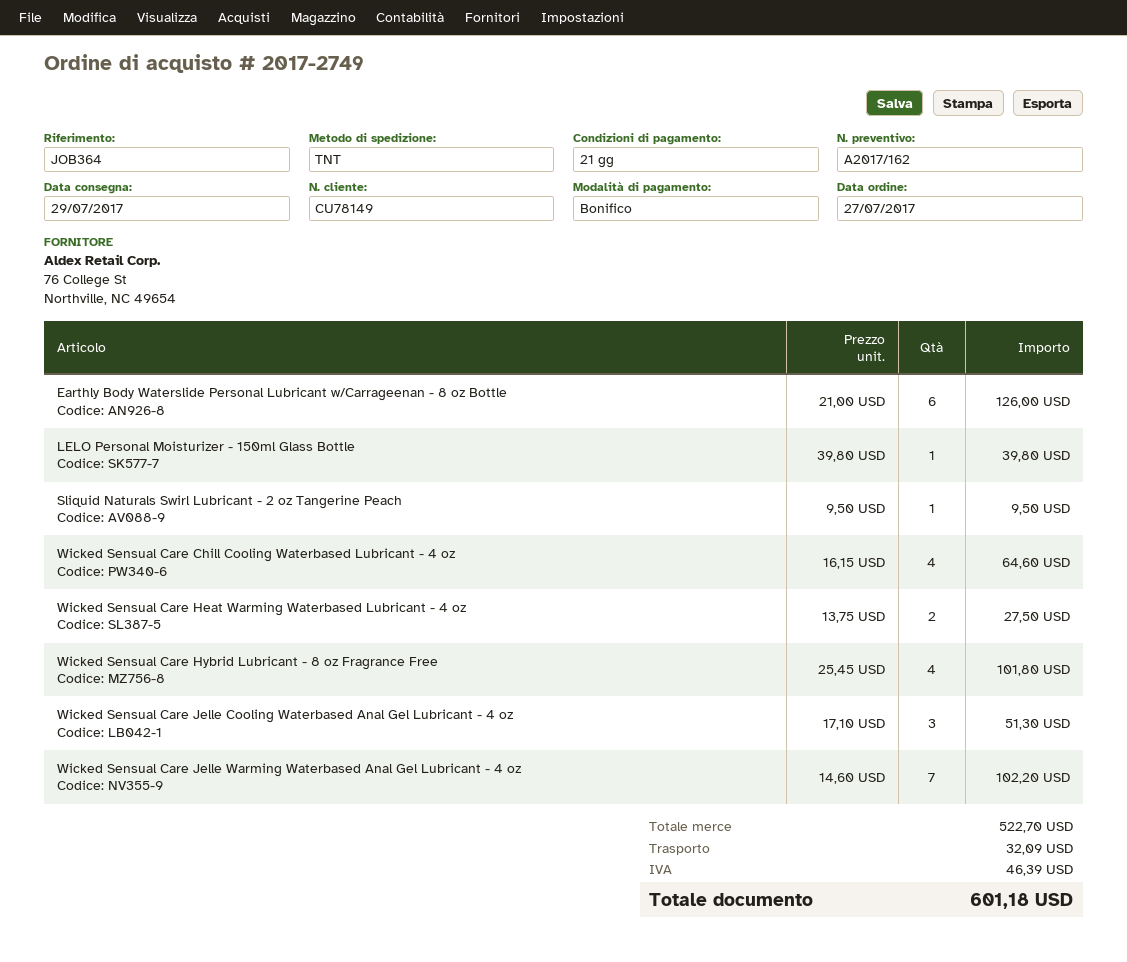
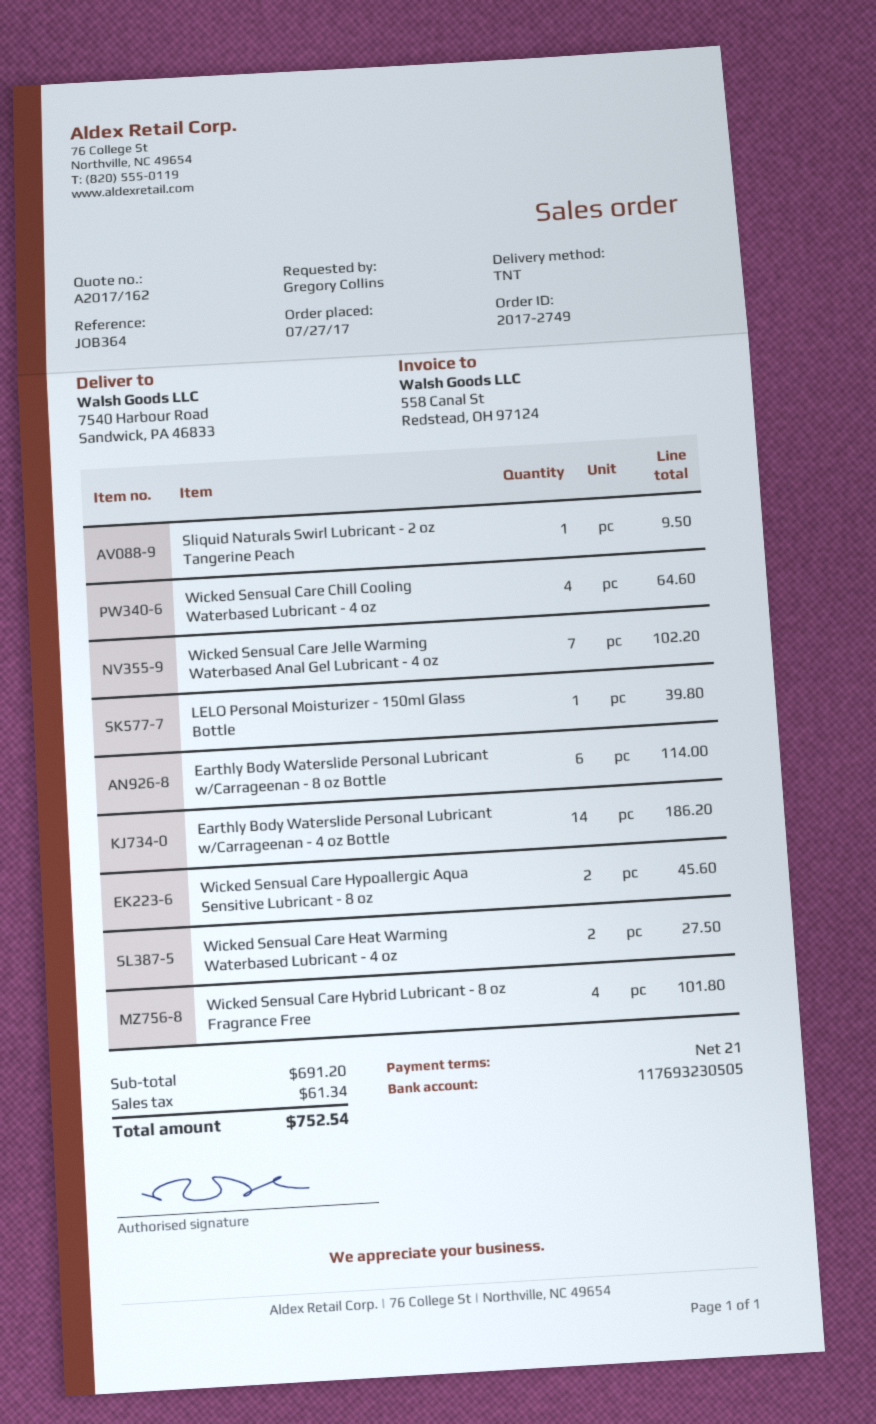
Earthly Body Waterslide Personal Lubricant w/Carrageenan - 8 oz Bottle: 6 for 126.00 -> 6 for 114.00
Wicked Sensual Care Jelle Cooling Waterbased Anal Gel Lubricant - 4 oz: 3 for 51.30 -> none
Earthly Body Waterslide Personal Lubricant w/Carrageenan - 4 oz Bottle: none -> 14 for 186.20
Wicked Sensual Care Hypoallergic Aqua Sensitive Lubricant - 8 oz: none -> 2 for 45.60
subtotal: 522.70 -> 691.20
shipping: 32.09 -> none
tax: 46.39 -> 61.34
total: 601.18 -> 752.54

